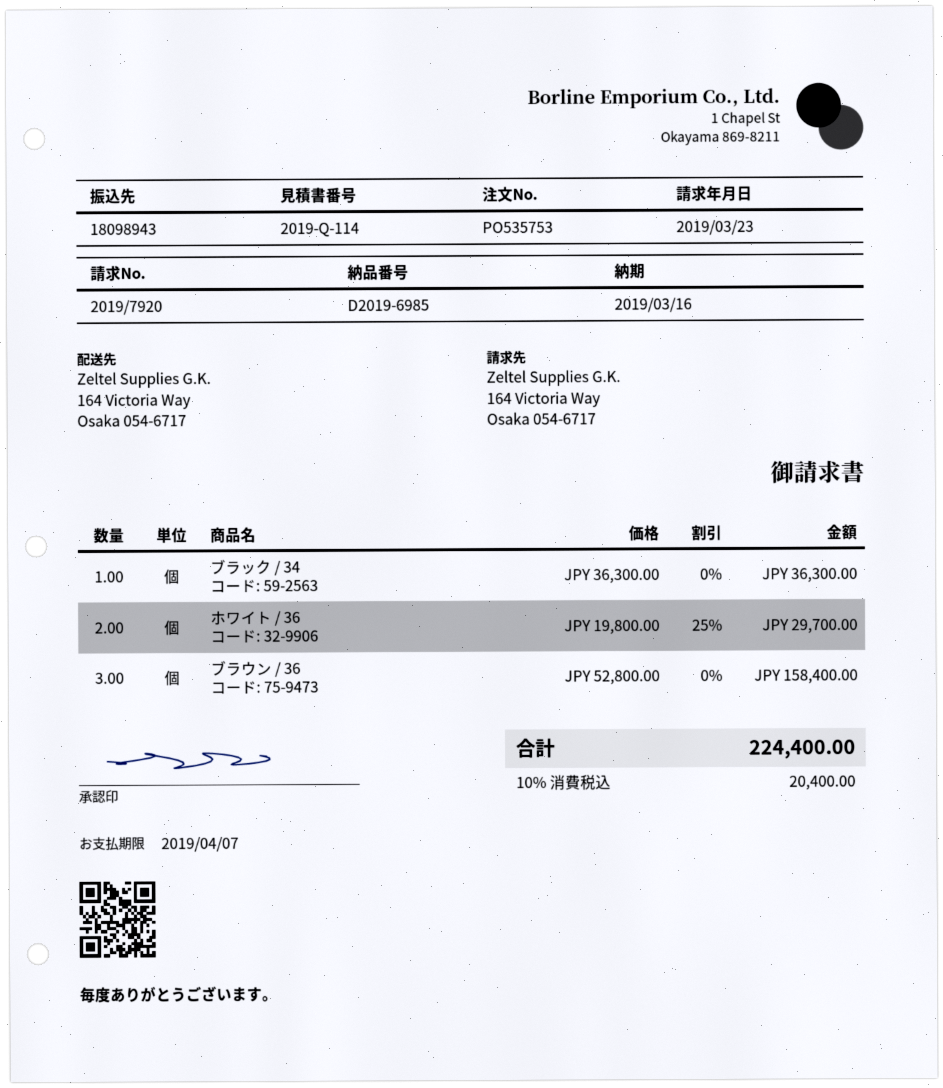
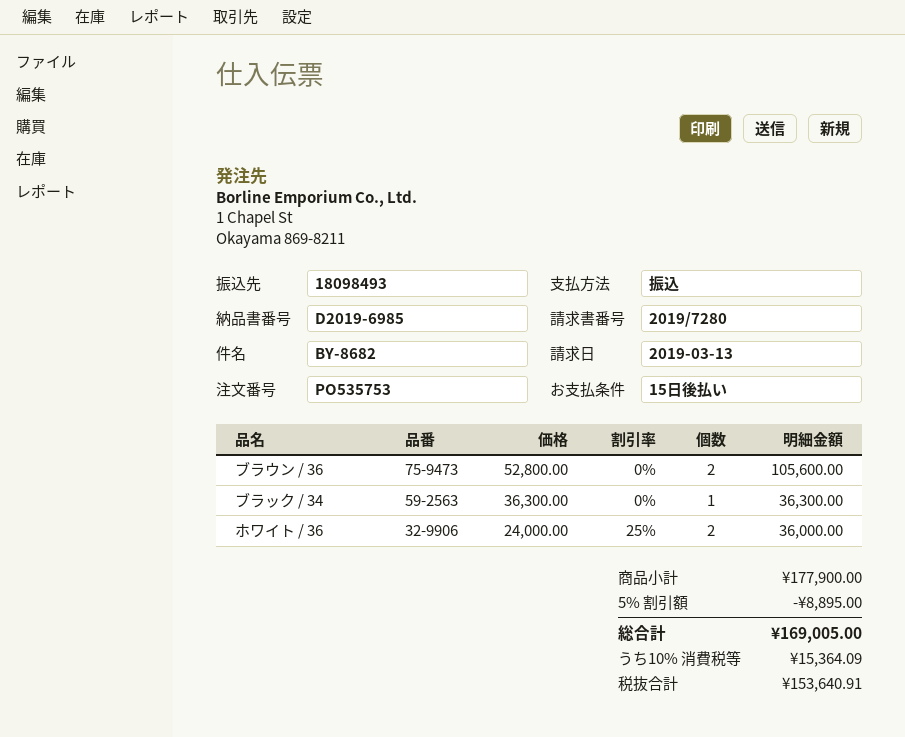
invoice number: 2019/7920 -> 2019/7280
invoice date: 2019-03-23 -> 2019-03-13
bank account: 18098943 -> 18098493
ホワイト / 36: 2 x 19800.00 - 25% = 29700.00 -> 2 x 24000.00 - 25% = 36000.00
ブラウン / 36: 3 x 52800.00 = 158400.00 -> 2 x 52800.00 = 105600.00
discount: none -> 5% = 8895.00
tax: 10% = 20400.00 -> 10% = 15364.09
total: 224400.00 -> 169005.00

